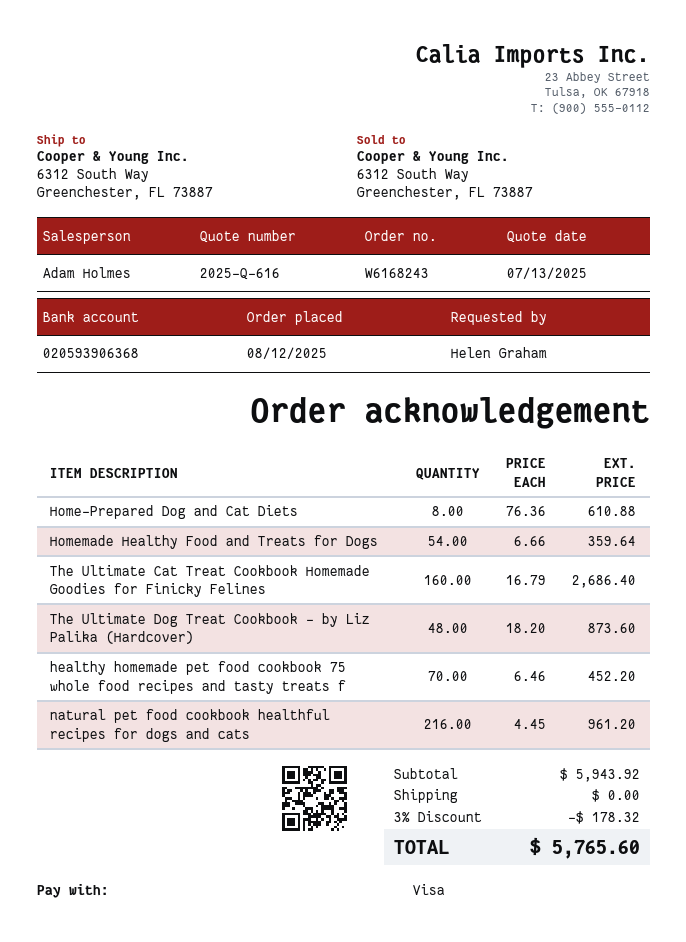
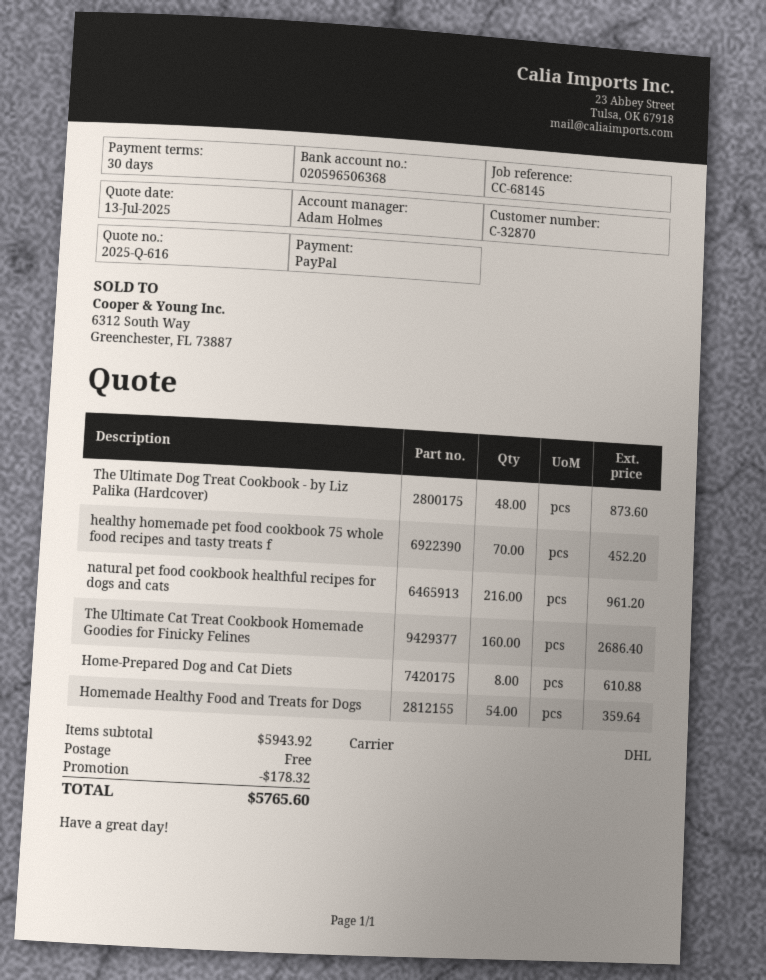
payment method: Visa -> PayPal
bank account: 020593906368 -> 020596506368

